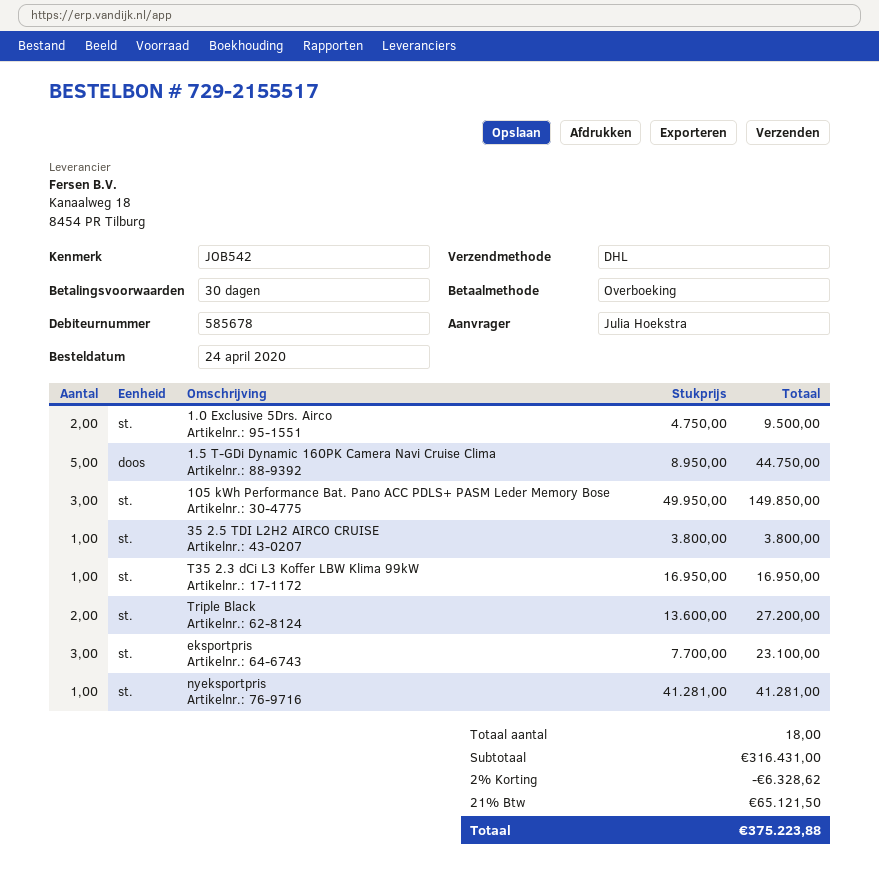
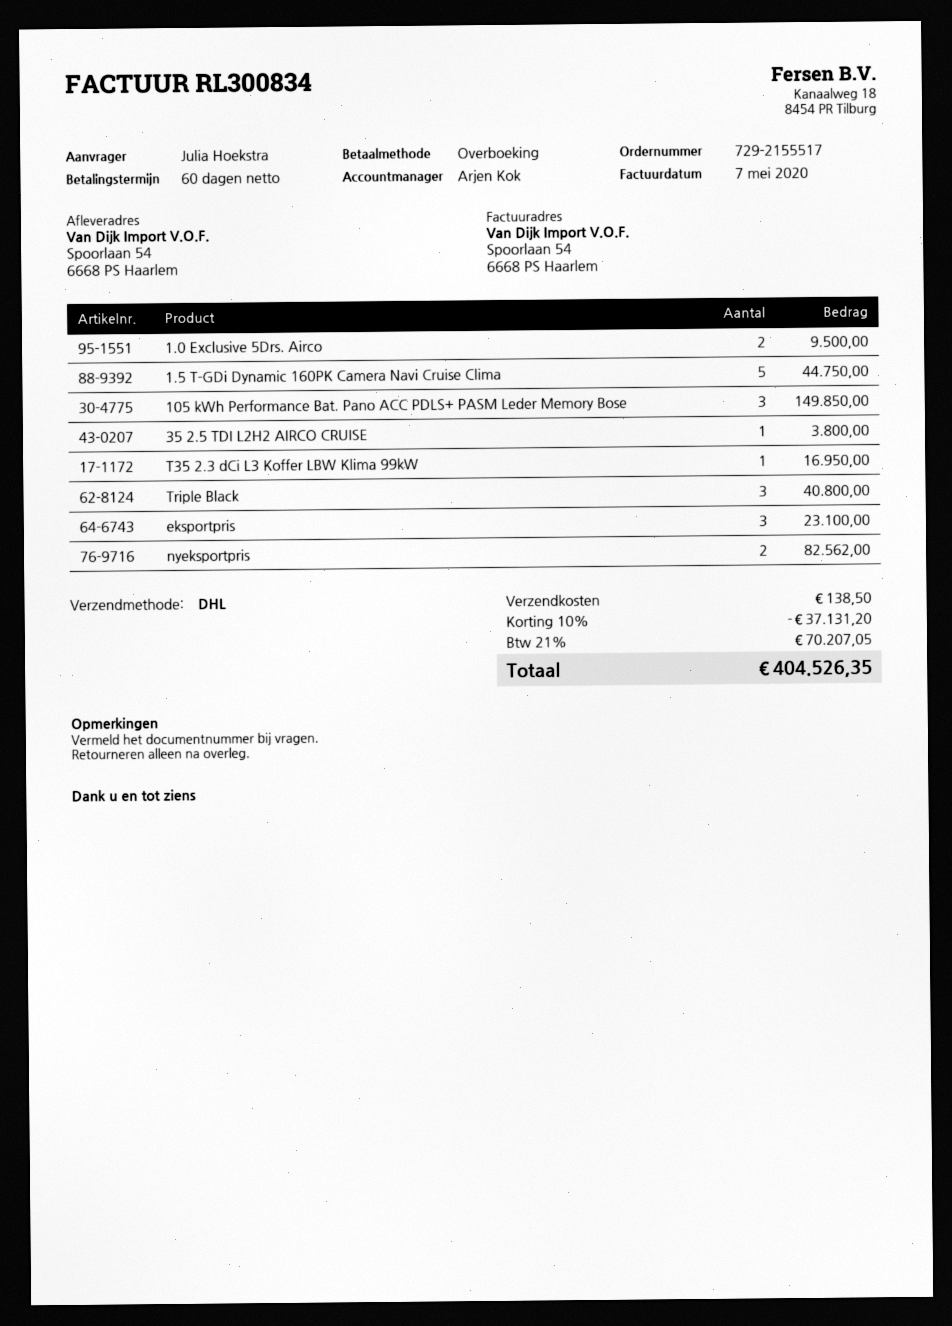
payment terms: 30 days -> 60 days
Triple Black: 2 for 27200.00 -> 3 for 40800.00
nyeksportpris: 1 for 41281.00 -> 2 for 82562.00
discount: 2% = 6328.62 -> 10% = 37131.20
shipping: none -> 138.50
tax: 21% = 65121.50 -> 21% = 70207.05
total: 375223.88 -> 404526.35

